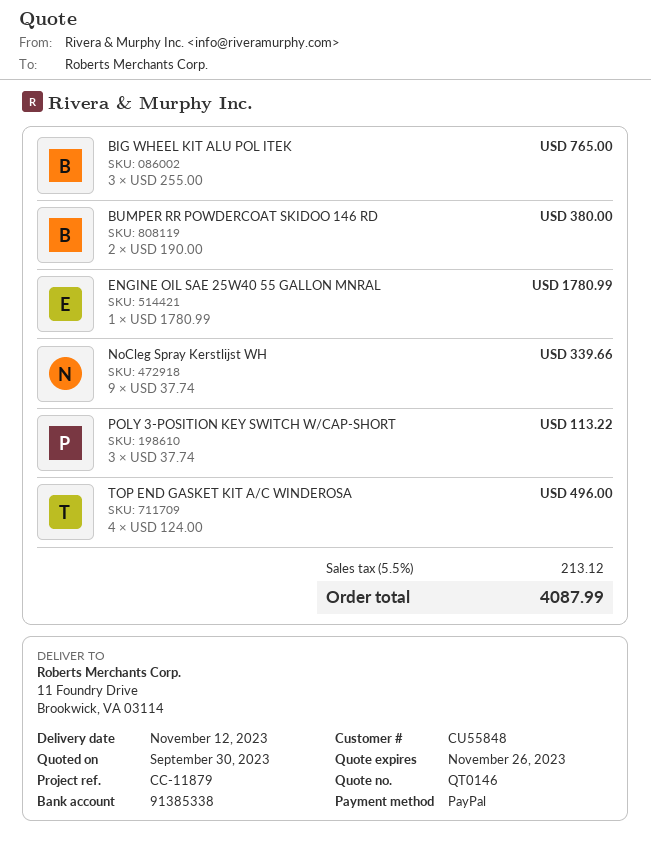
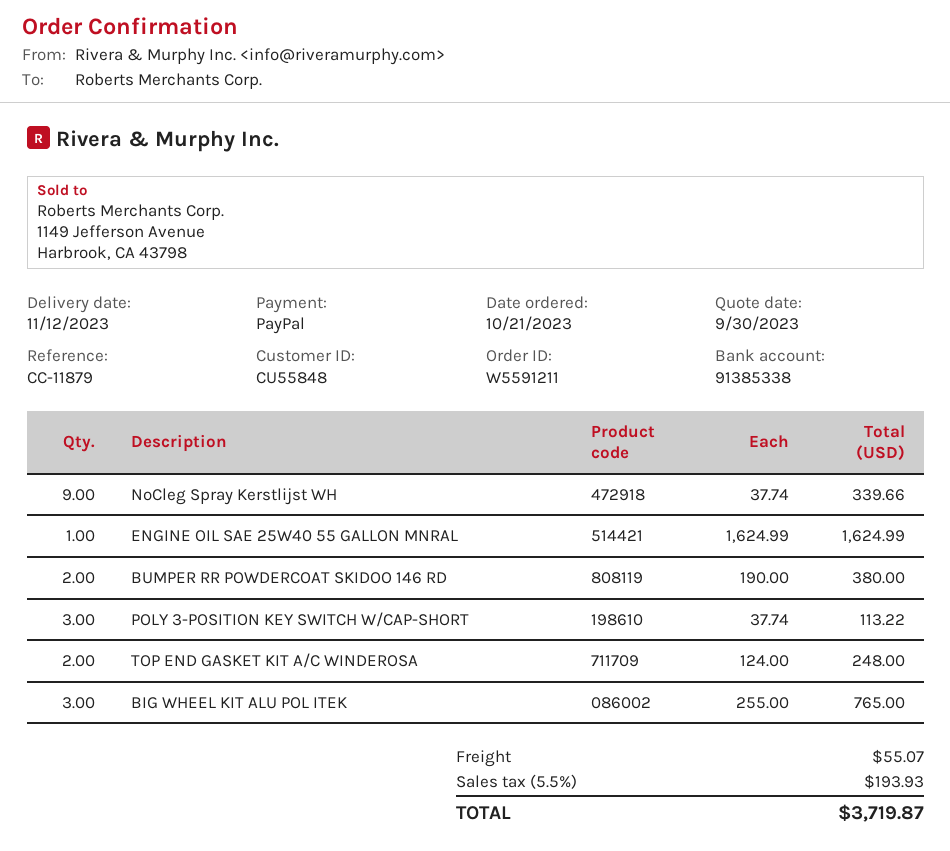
ENGINE OIL SAE 25W40 55 GALLON MNRAL: 1 x 1780.99 = 1780.99 -> 1 x 1624.99 = 1624.99
TOP END GASKET KIT A/C WINDEROSA: 4 x 124.00 = 496.00 -> 2 x 124.00 = 248.00
shipping: none -> 55.07
tax: 5.5% = 213.12 -> 5.5% = 193.93
total: 4087.99 -> 3719.87

